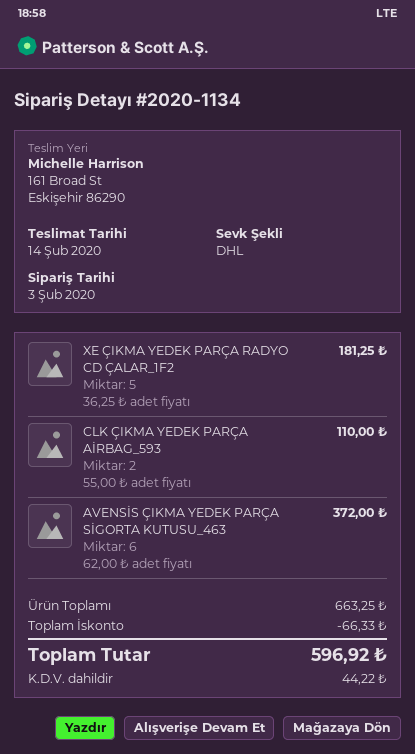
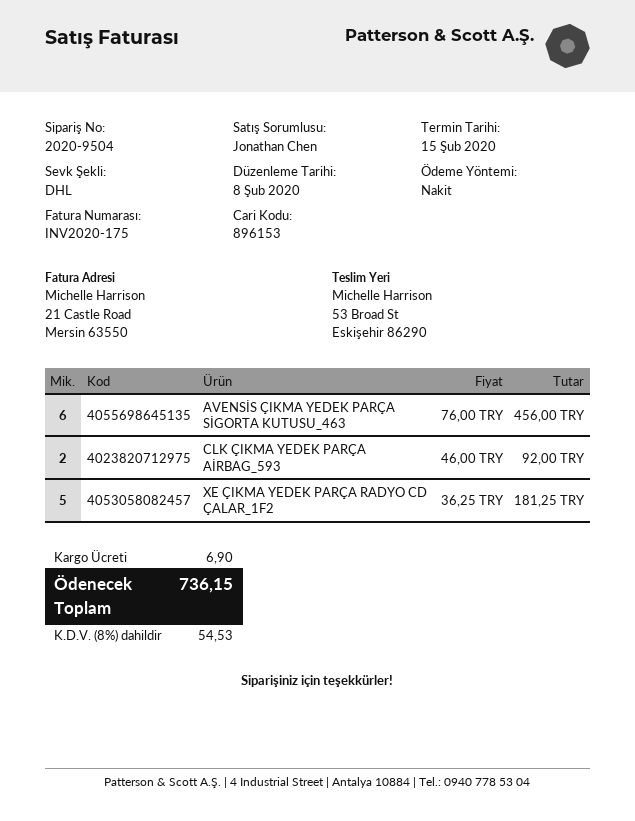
order number: 2020-1134 -> 2020-9504
delivery date: 2020-02-14 -> 2020-02-15
ship to: 161 Broad St, Eskişehir 86290 -> 53 Broad St, Eskişehir 86290
CLK ÇIKMA YEDEK PARÇA AİRBAG_593: 2 x 55.00 = 110.00 -> 2 x 46.00 = 92.00
AVENSİS ÇIKMA YEDEK PARÇA SİGORTA KUTUSU_463: 6 x 62.00 = 372.00 -> 6 x 76.00 = 456.00
discount: 66.33 -> none
shipping: none -> 6.90
tax: 44.22 -> 54.53
total: 596.92 -> 736.15

